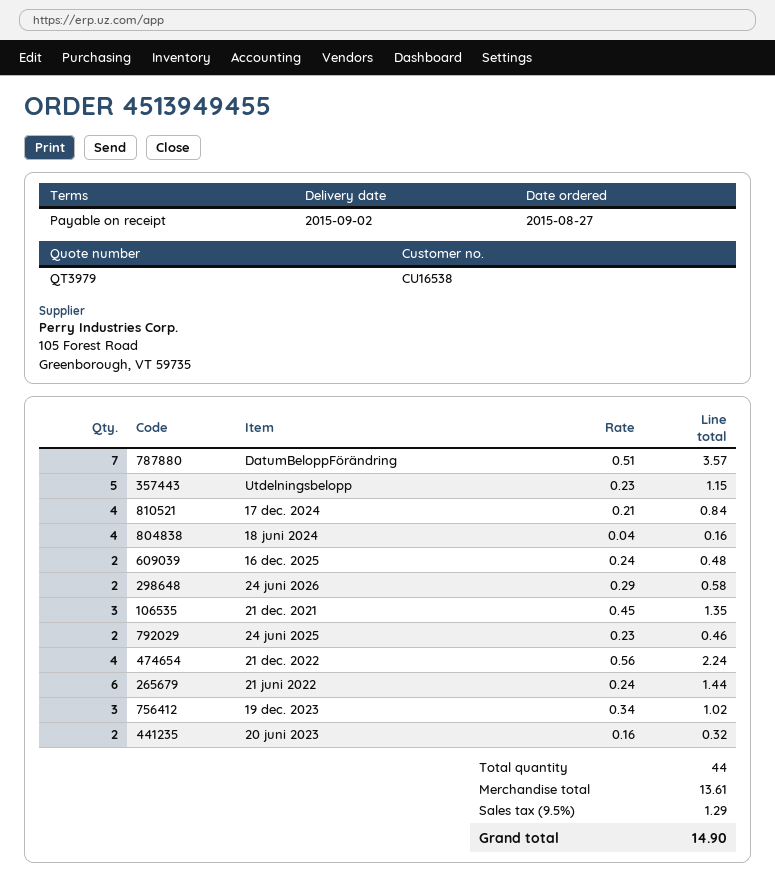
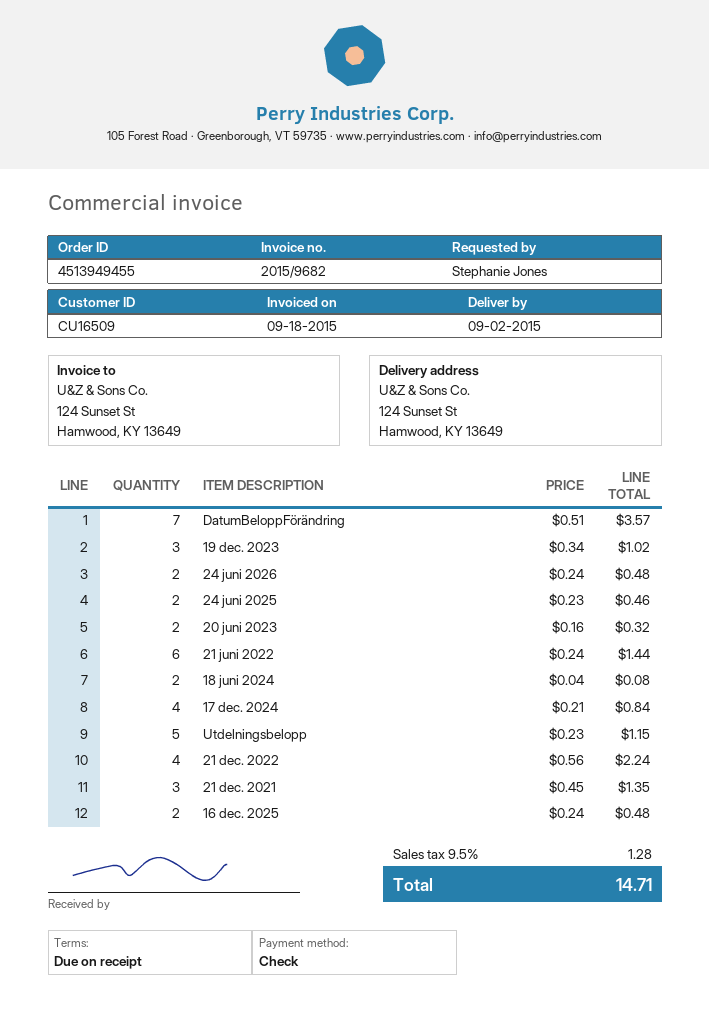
customer number: CU16538 -> CU16509
18 juni 2024: 4 x 0.04 = 0.16 -> 2 x 0.04 = 0.08
24 juni 2026: 2 x 0.29 = 0.58 -> 2 x 0.24 = 0.48
tax: 9.5% = 1.29 -> 9.5% = 1.28
total: 14.90 -> 14.71

